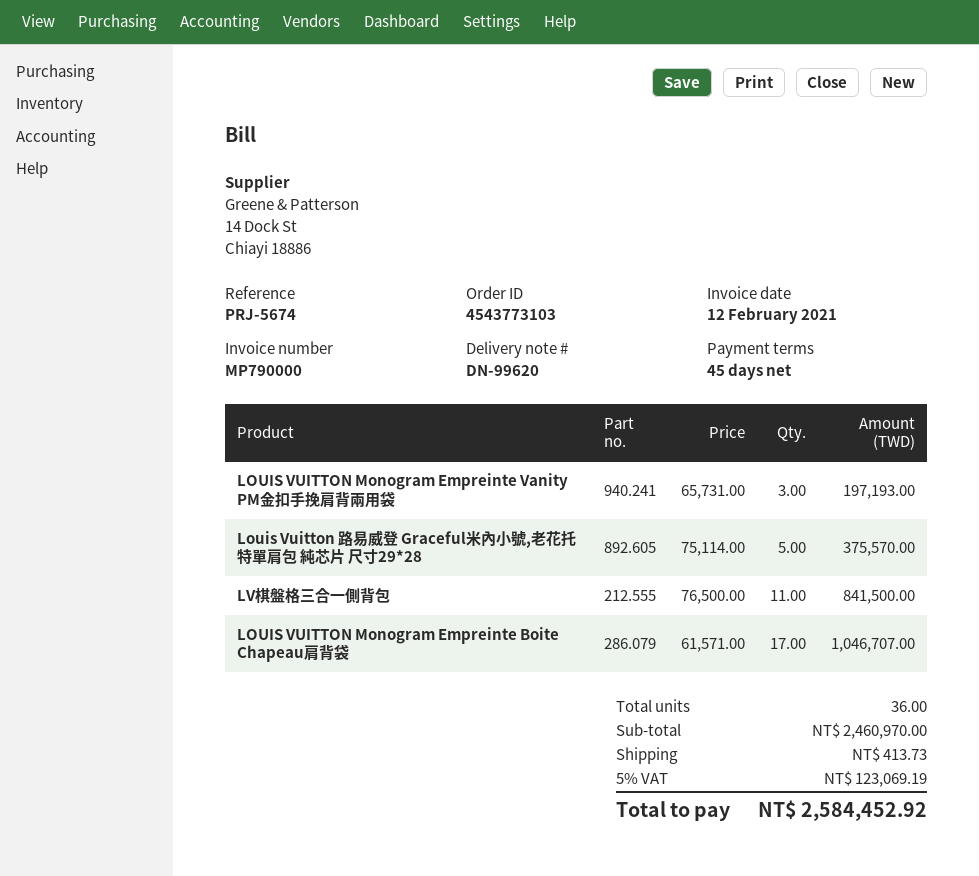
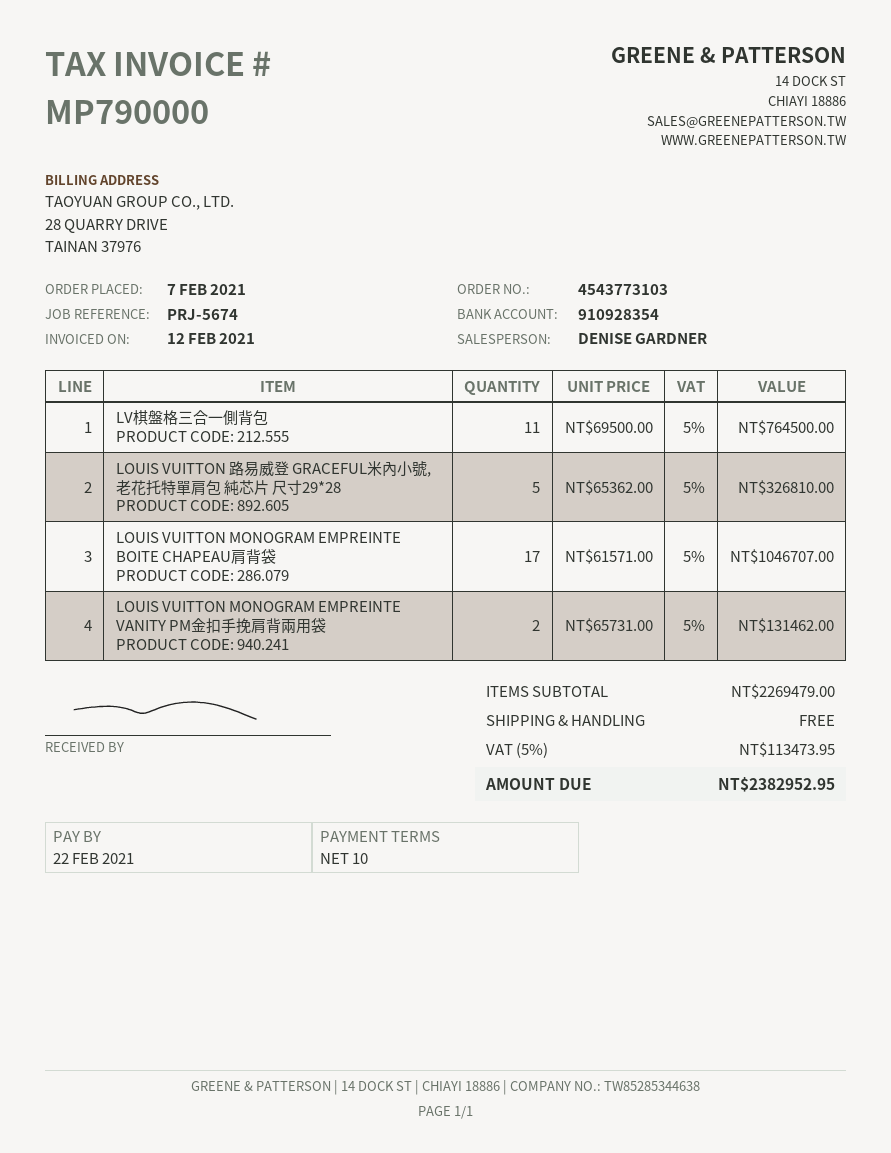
payment terms: 45 days -> 10 days
LOUIS VUITTON Monogram Empreinte Vanity PM金扣手挽肩背兩用袋: 3 x 65731.00 = 197193.00 -> 2 x 65731.00 = 131462.00
Louis Vuitton 路易威登 Graceful米內小號,老花托特單肩包 純芯片 尺寸29*28: 5 x 75114.00 = 375570.00 -> 5 x 65362.00 = 326810.00
LV棋盤格三合一側背包: 11 x 76500.00 = 841500.00 -> 11 x 69500.00 = 764500.00
subtotal: 2460970.00 -> 2269479.00
shipping: 413.73 -> 0.00
tax: 5% = 123069.19 -> 5% = 113473.95
total: 2584452.92 -> 2382952.95

